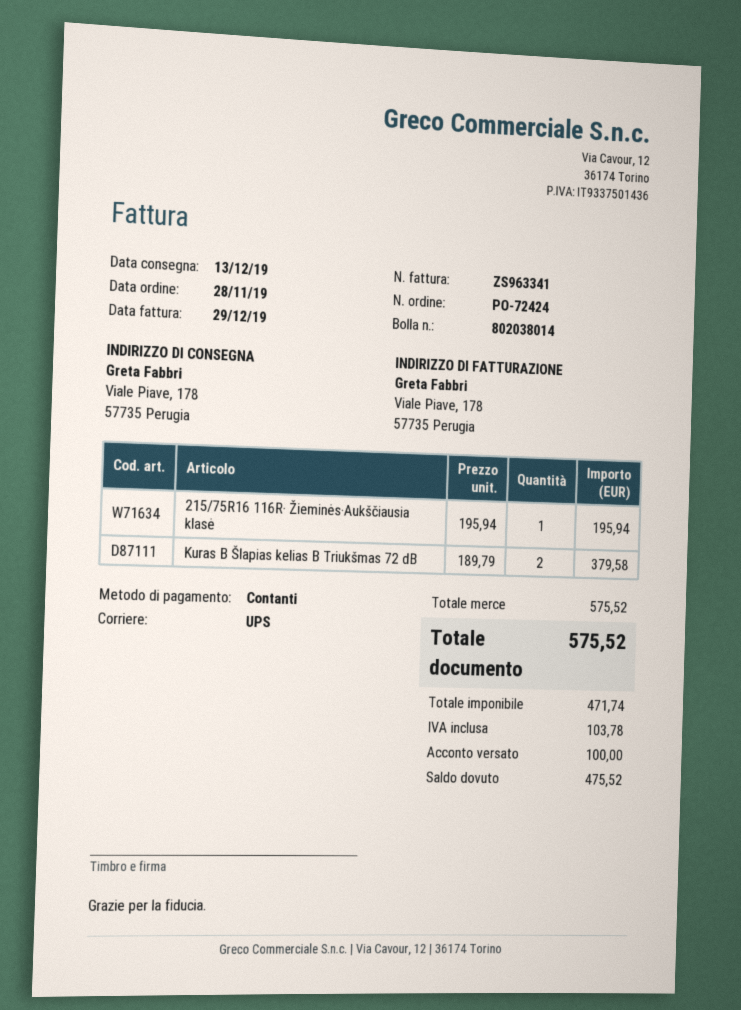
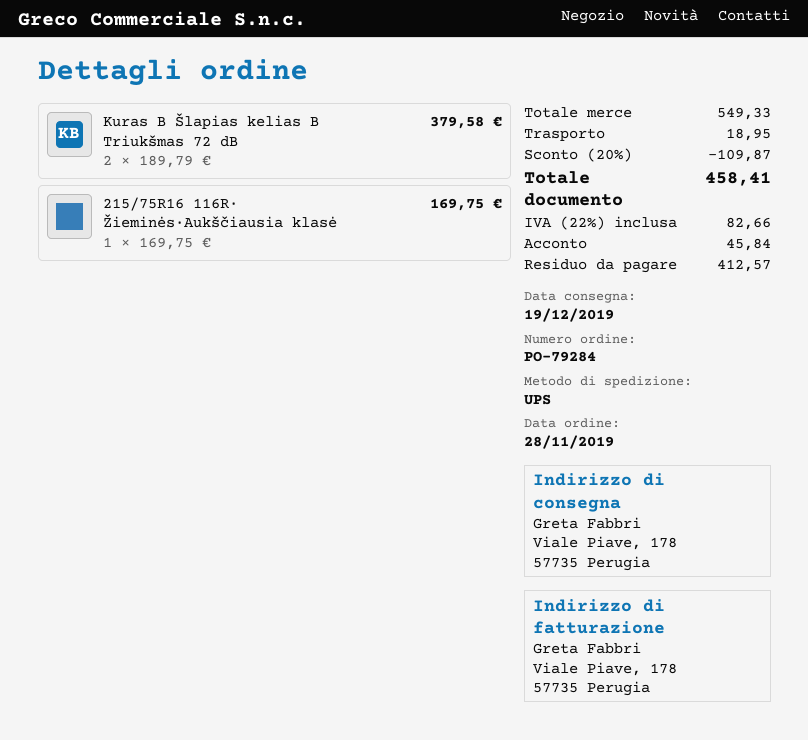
order number: PO-72424 -> PO-79284
delivery date: 2019-12-13 -> 2019-12-19
215/75R16 116R· Žieminės·Aukščiausia klasė: 1 x 195.94 = 195.94 -> 1 x 169.75 = 169.75
subtotal: 575.52 -> 549.33
discount: none -> 20% = 109.87
shipping: none -> 18.95
tax: 103.78 -> 82.66
total: 575.52 -> 458.41
deposit: 100.00 -> 45.84
balance: 475.52 -> 412.57

